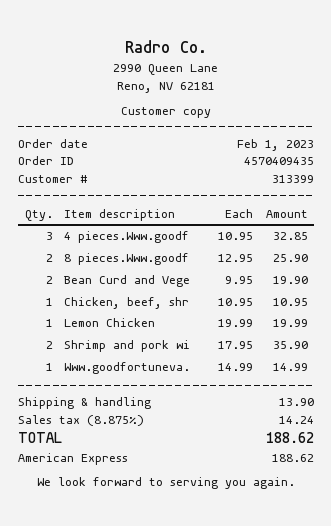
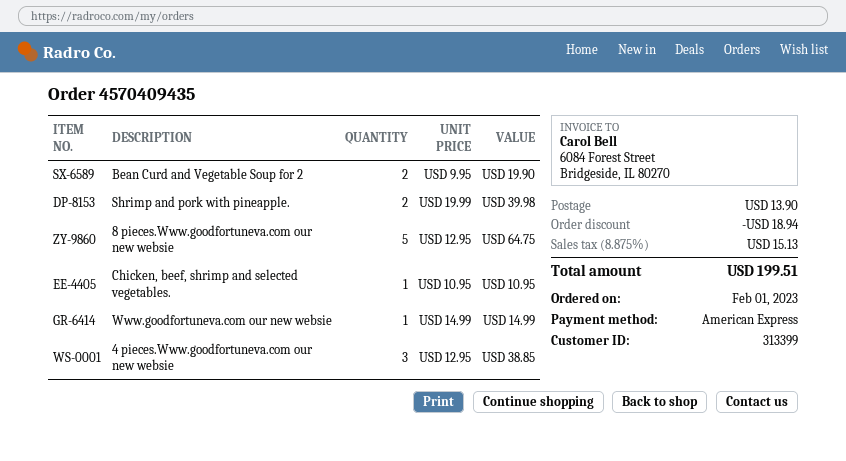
4 pieces.Www.goodf: 3 x 10.95 = 32.85 -> 3 x 12.95 = 38.85
8 pieces.Www.goodf: 2 x 12.95 = 25.90 -> 5 x 12.95 = 64.75
Lemon Chicken: 1 x 19.99 = 19.99 -> none
Shrimp and pork wi: 2 x 17.95 = 35.90 -> 2 x 19.99 = 39.98
discount: none -> 18.94
tax: 8.875% = 14.24 -> 8.875% = 15.13
total: 188.62 -> 199.51

